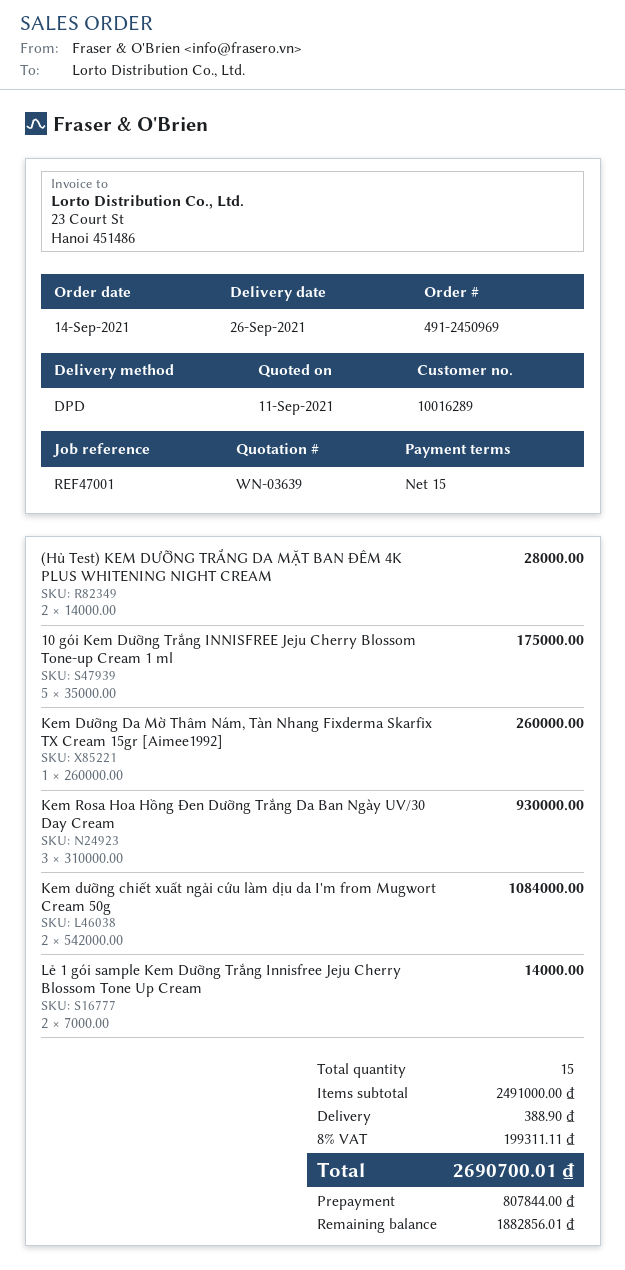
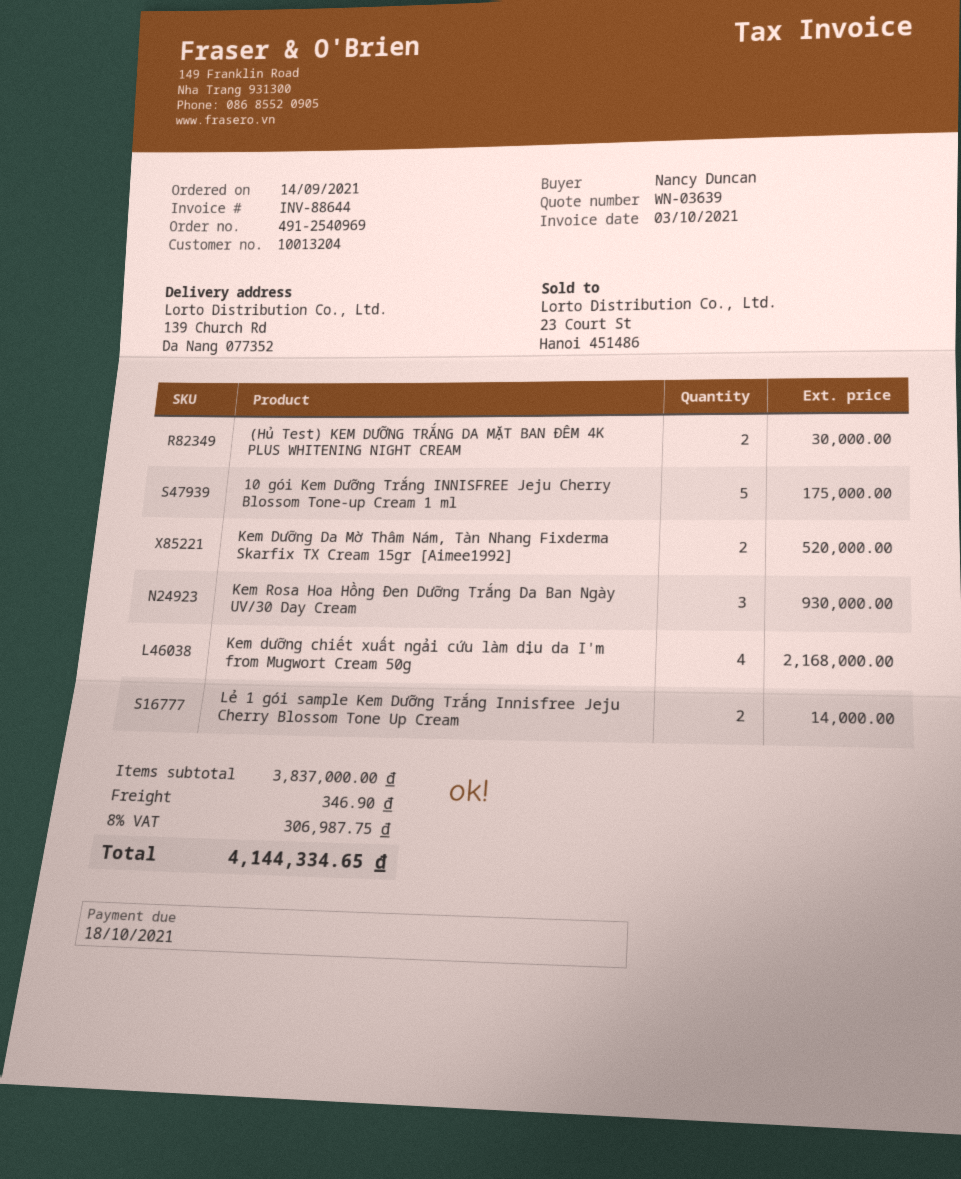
order number: 491-2450969 -> 491-2540969
customer number: 10016289 -> 10013204
(Hủ Test) KEM DƯỠNG TRẮNG DA MẶT BAN ĐÊM 4K PLUS WHITENING NIGHT CREAM: 2 for 28000.00 -> 2 for 30000.00
Kem Dưỡng Da Mờ Thâm Nám, Tàn Nhang Fixderma Skarfix TX Cream 15gr [Aimee1992]: 1 for 260000.00 -> 2 for 520000.00
Kem dưỡng chiết xuất ngải cứu làm dịu da I'm from Mugwort Cream 50g: 2 for 1084000.00 -> 4 for 2168000.00
subtotal: 2491000.00 -> 3837000.00
shipping: 388.90 -> 346.90
tax: 8% = 199311.11 -> 8% = 306987.75
total: 2690700.01 -> 4144334.65

